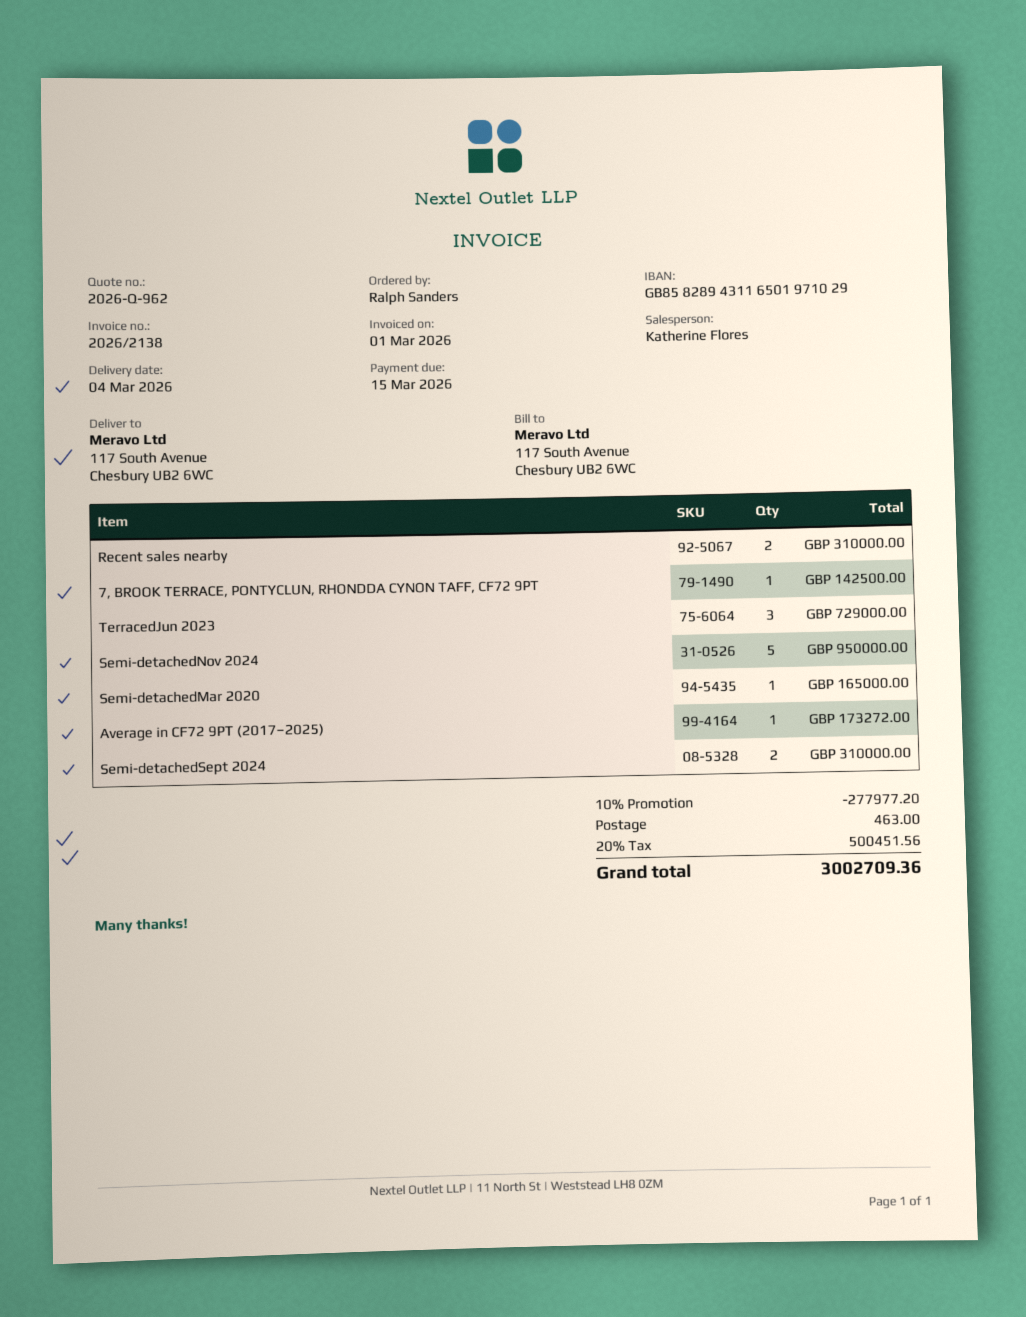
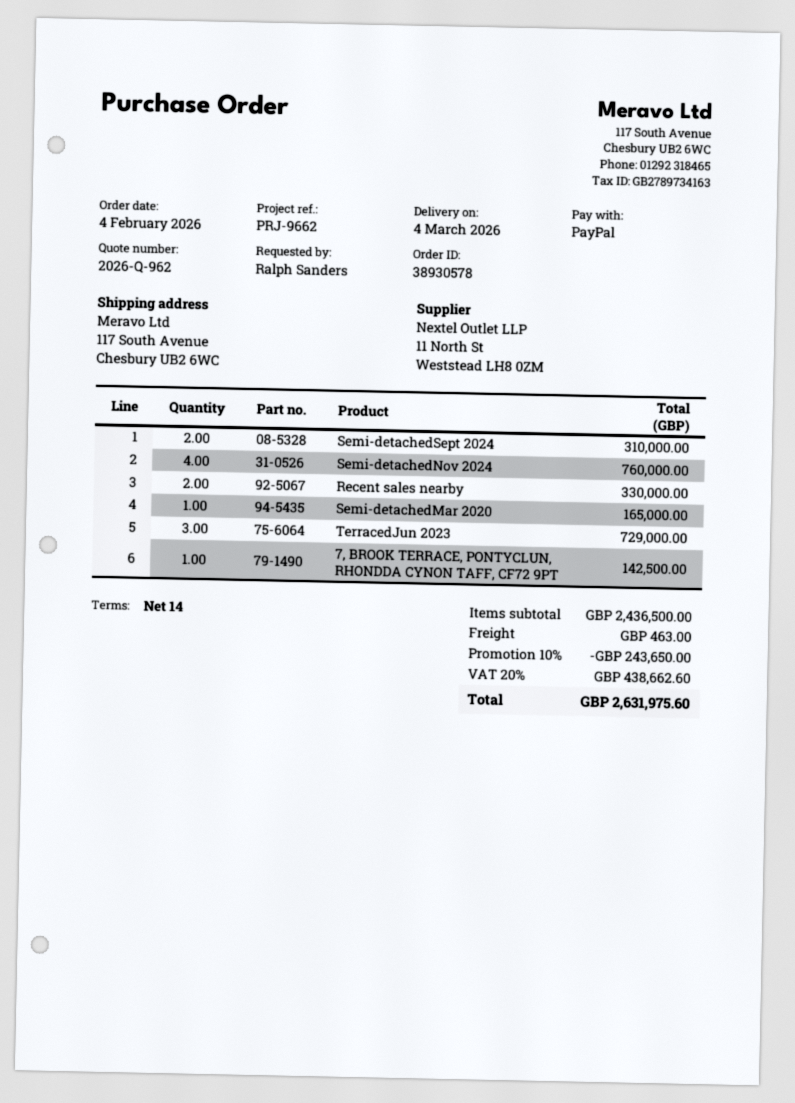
Recent sales nearby: 2 for 310000.00 -> 2 for 330000.00
Semi-detachedNov 2024: 5 for 950000.00 -> 4 for 760000.00
Average in CF72 9PT (2017–2025): 1 for 173272.00 -> none
discount: 10% = 277977.20 -> 10% = 243650.00
tax: 20% = 500451.56 -> 20% = 438662.60
total: 3002709.36 -> 2631975.60

